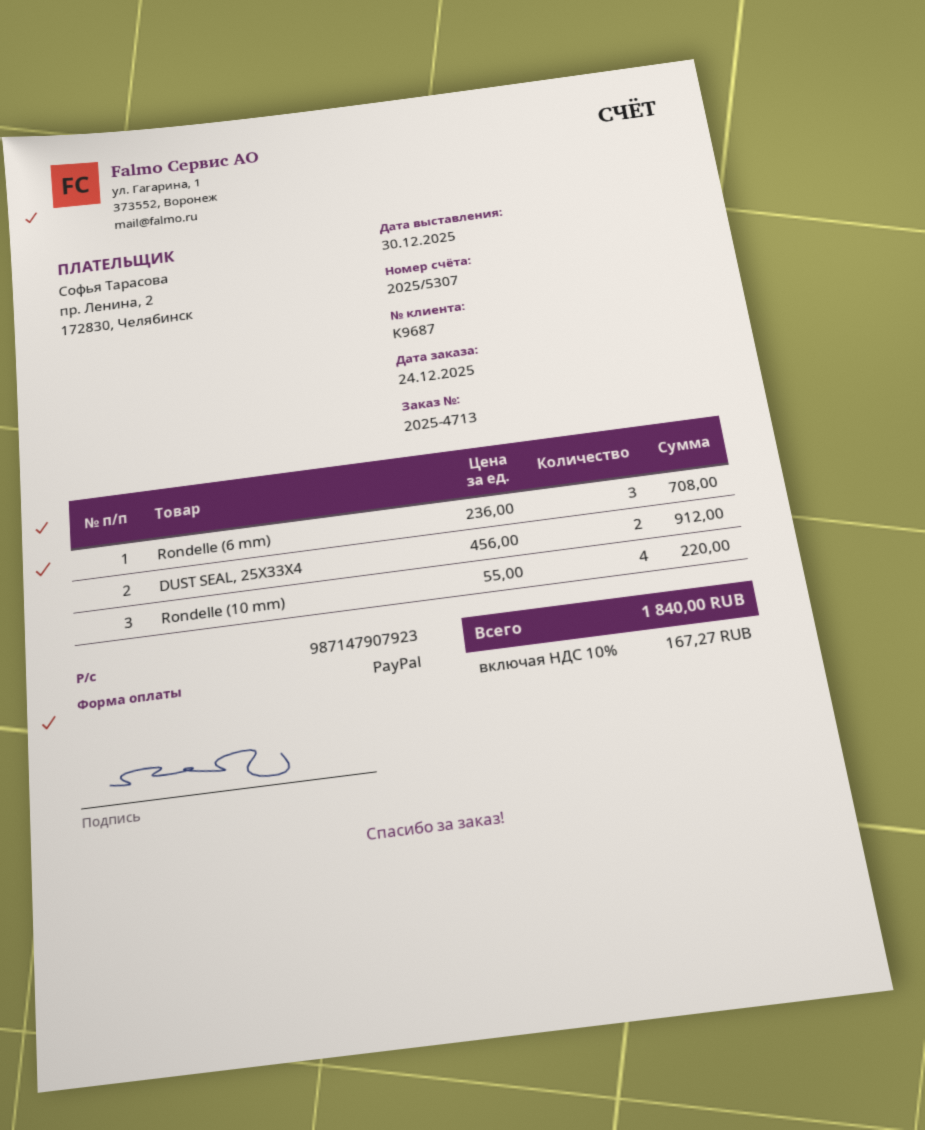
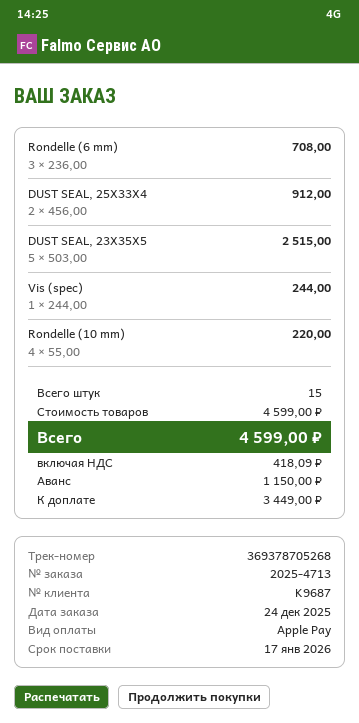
payment method: PayPal -> Apple Pay
DUST SEAL, 23X35X5: none -> 5 x 503.00 = 2515.00
Vis (spec): none -> 1 x 244.00 = 244.00
tax: 167.27 -> 418.09
total: 1840.00 -> 4599.00

